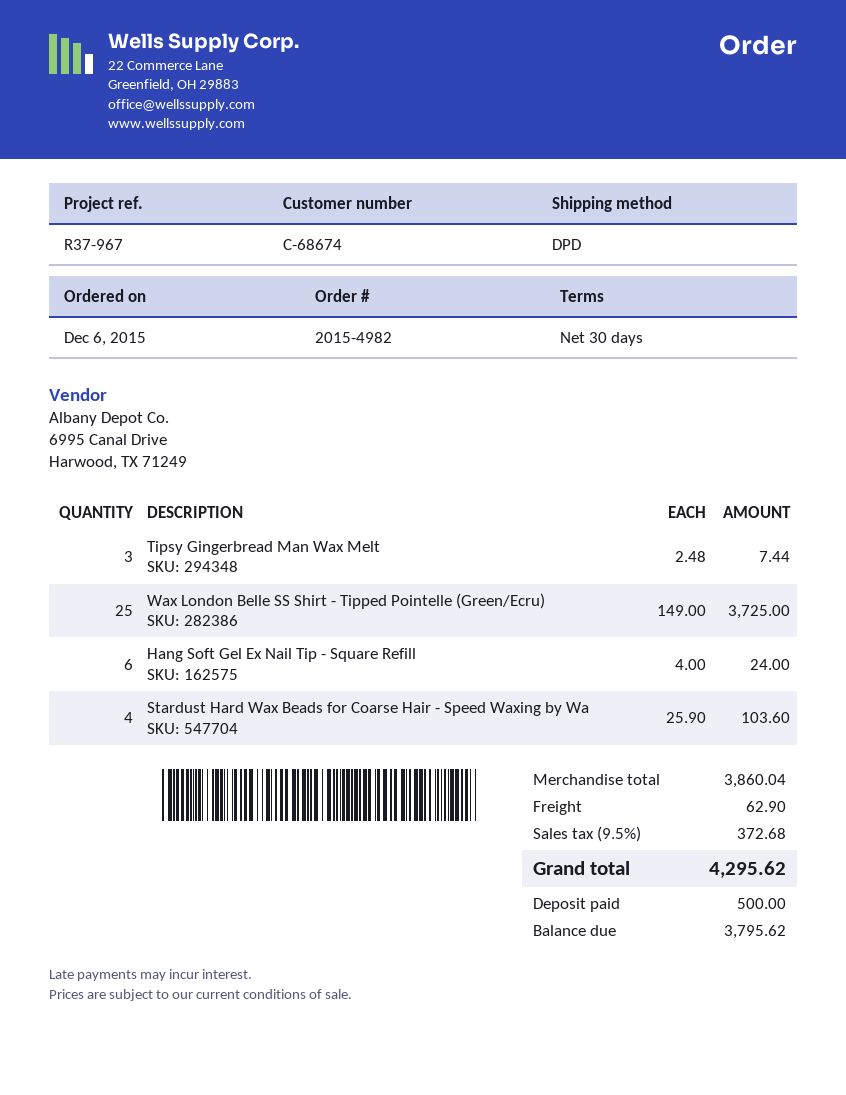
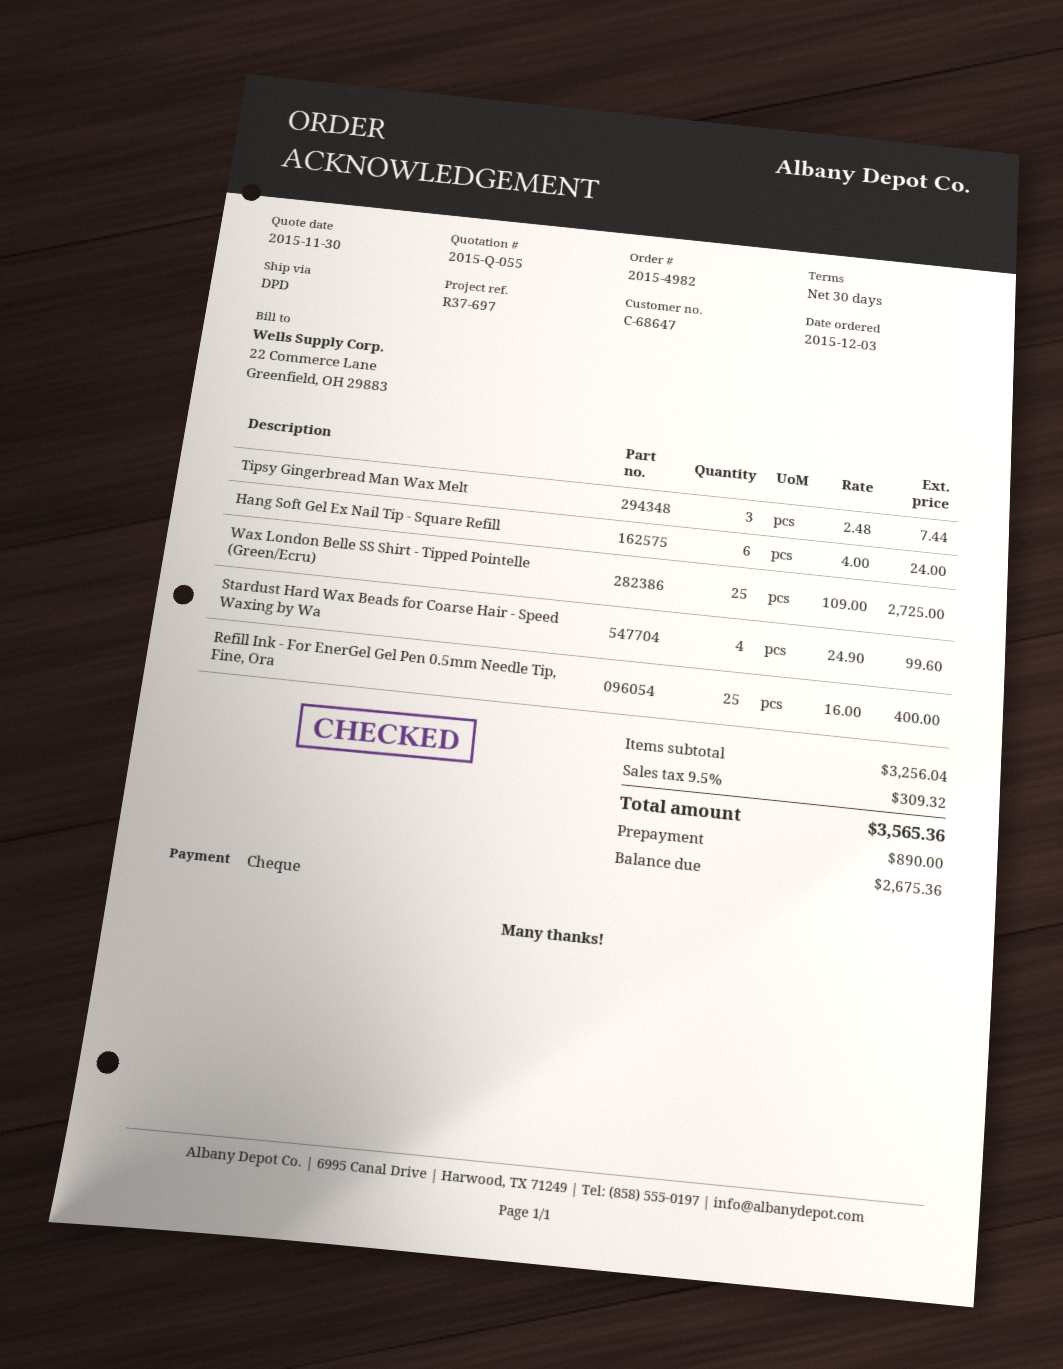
order date: 2015-12-06 -> 2015-12-03
customer number: C-68674 -> C-68647
reference: R37-967 -> R37-697
Wax London Belle SS Shirt - Tipped Pointelle (Green/Ecru): 25 x 149.00 = 3725.00 -> 25 x 109.00 = 2725.00
Stardust Hard Wax Beads for Coarse Hair - Speed Waxing by Wa: 4 x 25.90 = 103.60 -> 4 x 24.90 = 99.60
Refill Ink - For EnerGel Gel Pen 0.5mm Needle Tip, Fine, Ora: none -> 25 x 16.00 = 400.00
subtotal: 3860.04 -> 3256.04
shipping: 62.90 -> none
tax: 9.5% = 372.68 -> 9.5% = 309.32
total: 4295.62 -> 3565.36
deposit: 500.00 -> 890.00
balance: 3795.62 -> 2675.36

